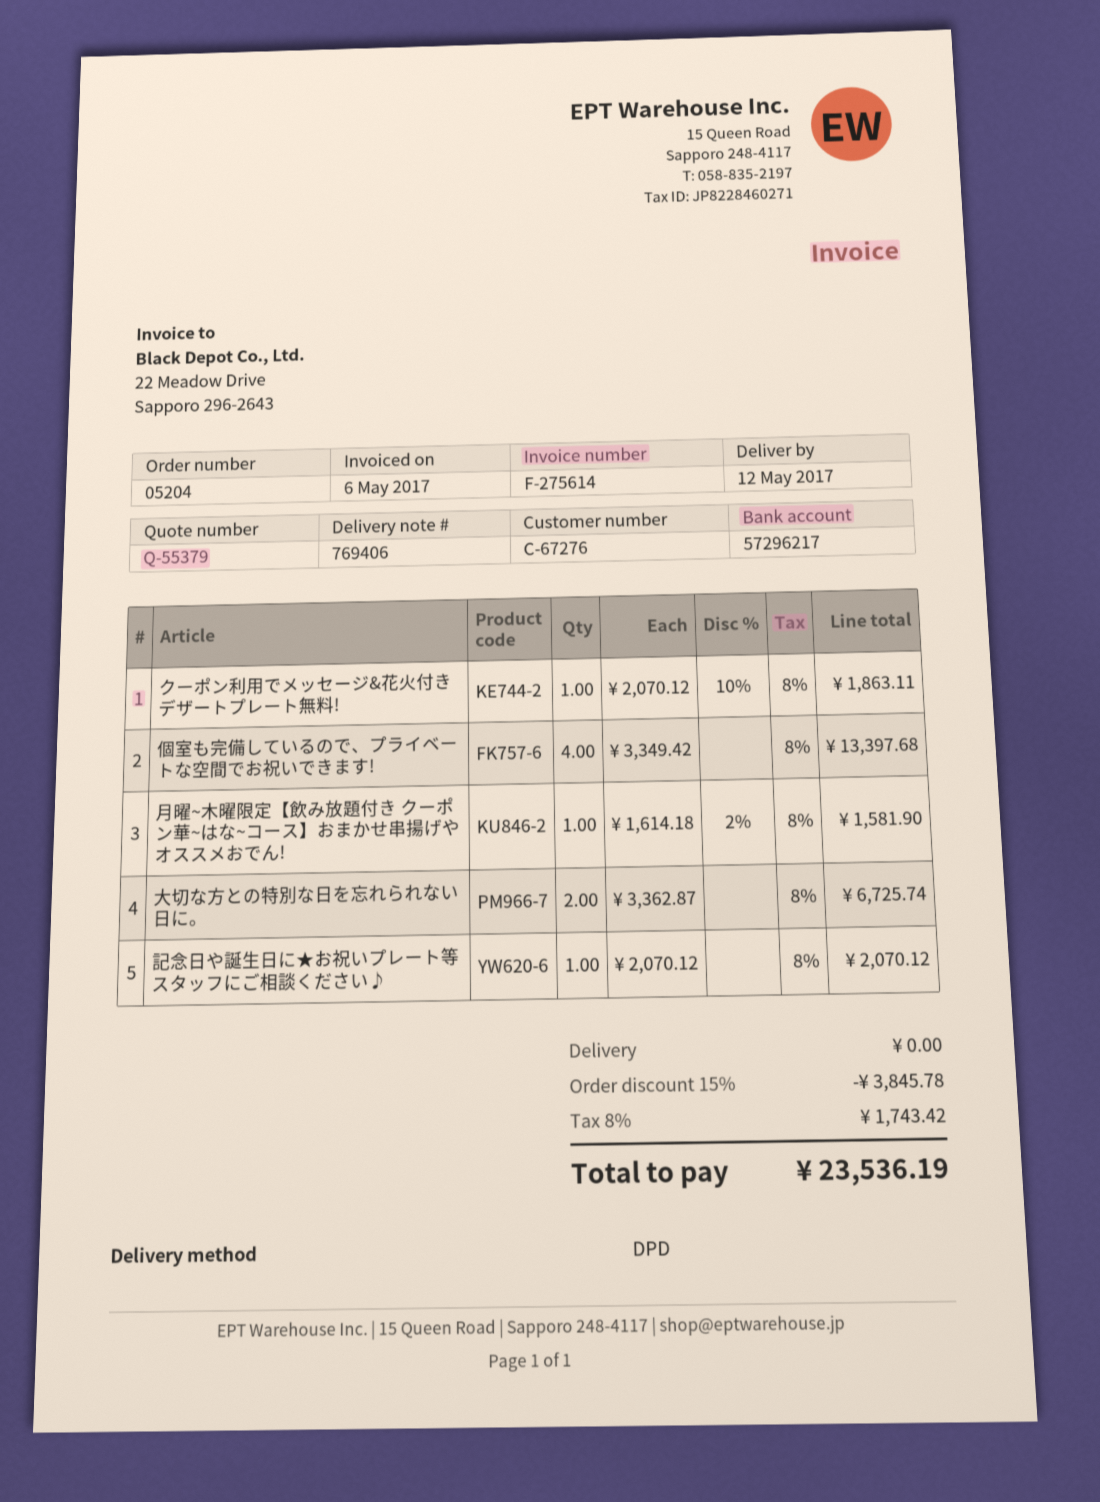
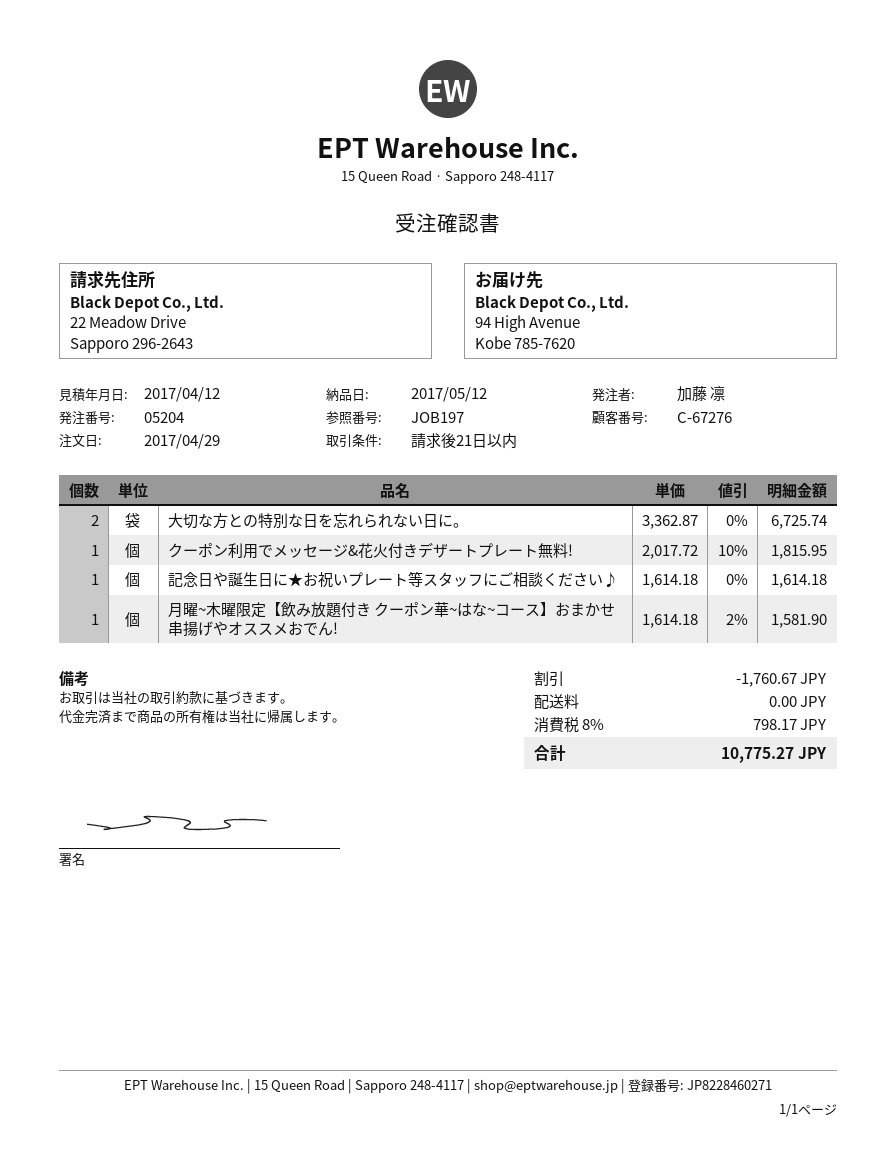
クーポン利用でメッセージ&花火付きデザートプレート無料!: 1 x 2070.12 - 10% = 1863.11 -> 1 x 2017.72 - 10% = 1815.95
個室も完備しているので、プライベートな空間でお祝いできます!: 4 x 3349.42 = 13397.68 -> none
記念日や誕生日に★お祝いプレート等スタッフにご相談ください♪: 1 x 2070.12 = 2070.12 -> 1 x 1614.18 = 1614.18
discount: 3845.78 -> 1760.67
tax: 8% = 1743.42 -> 8% = 798.17
total: 23536.19 -> 10775.27

